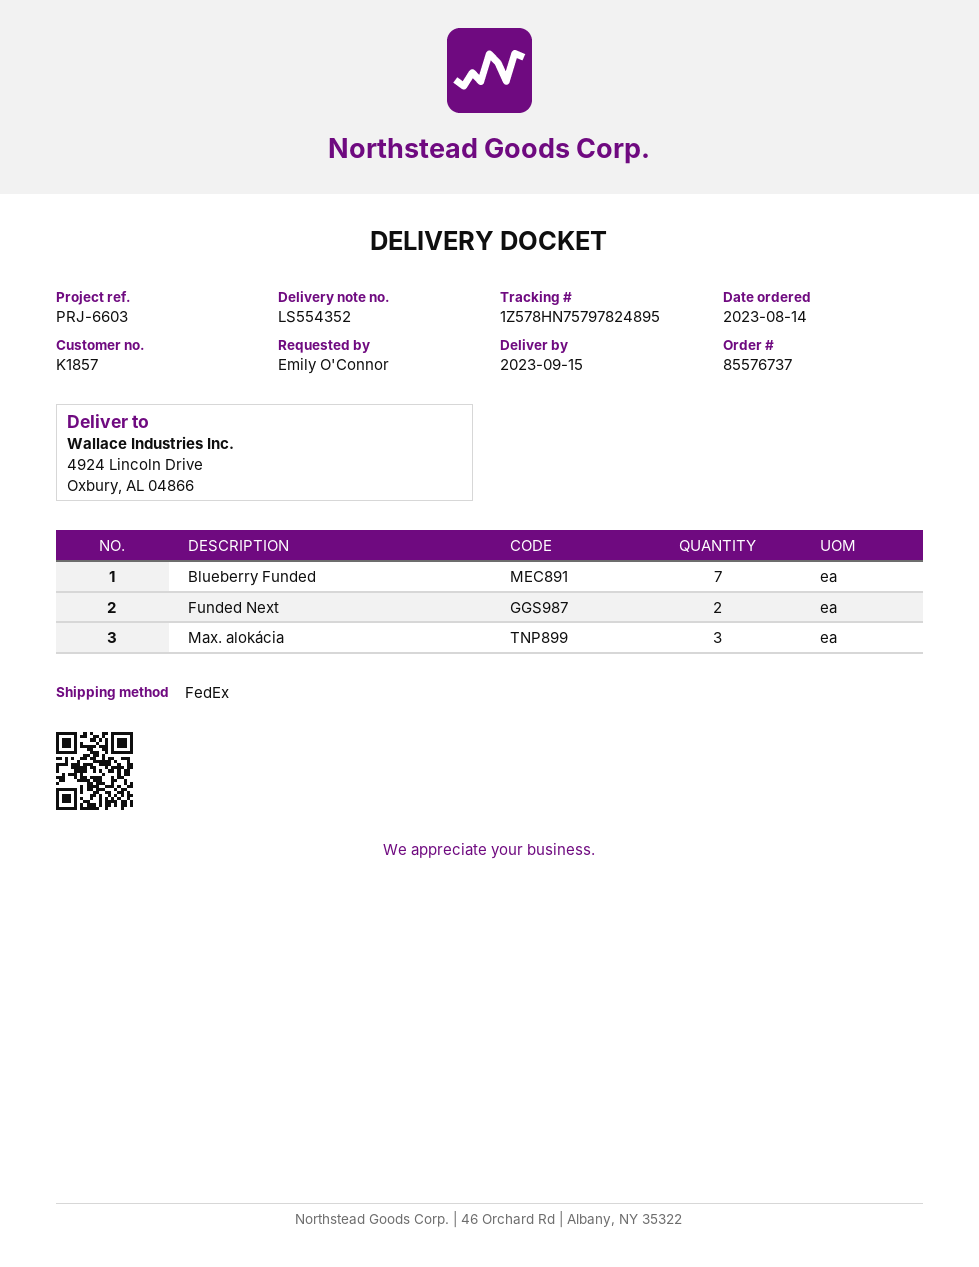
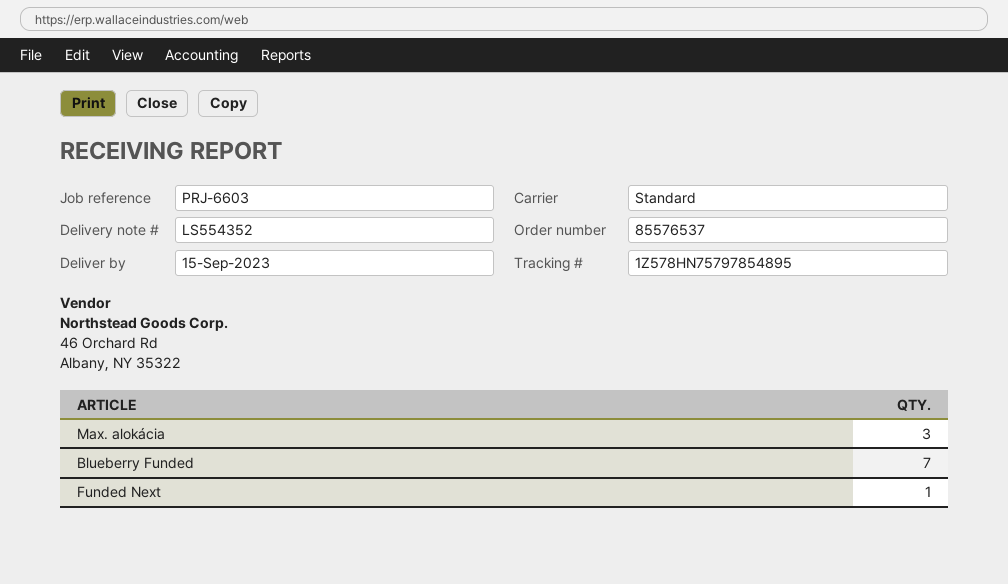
order number: 85576737 -> 85576537
shipping method: FedEx -> standard
tracking number: 1Z578HN75797824895 -> 1Z578HN75797854895
Funded Next: 2 -> 1

